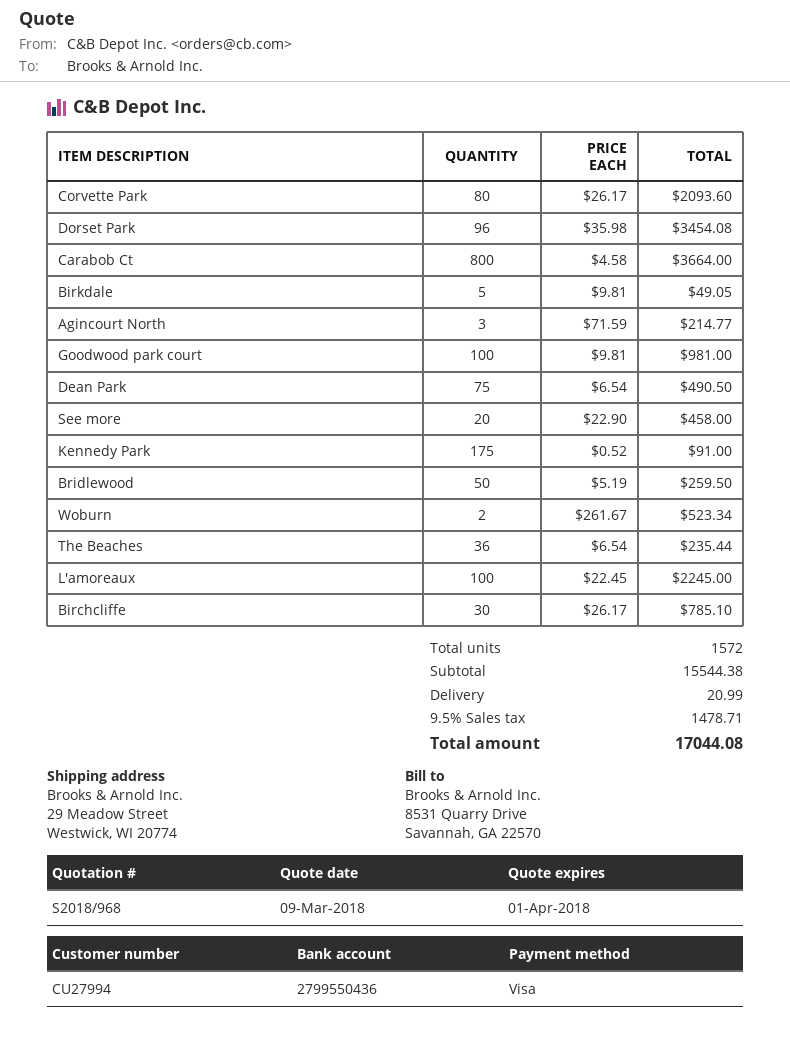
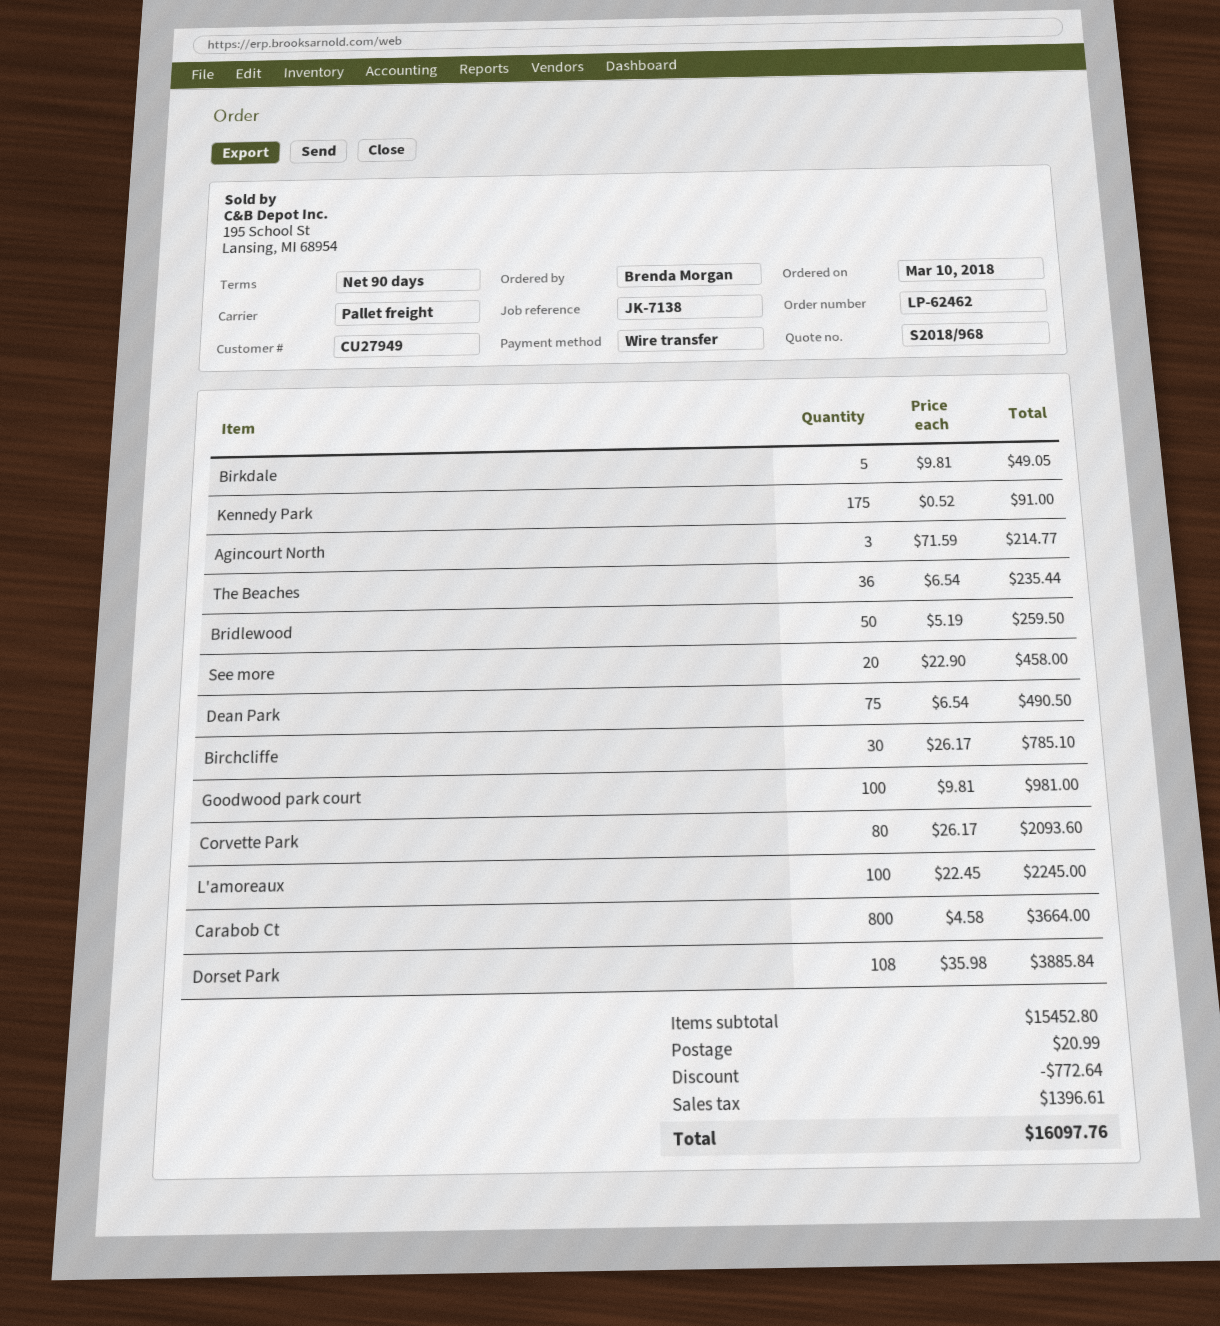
customer number: CU27994 -> CU27949
payment method: Visa -> bank transfer
Dorset Park: 96 x 35.98 = 3454.08 -> 108 x 35.98 = 3885.84
Woburn: 2 x 261.67 = 523.34 -> none
subtotal: 15544.38 -> 15452.80
discount: none -> 772.64
tax: 1478.71 -> 1396.61
total: 17044.08 -> 16097.76

